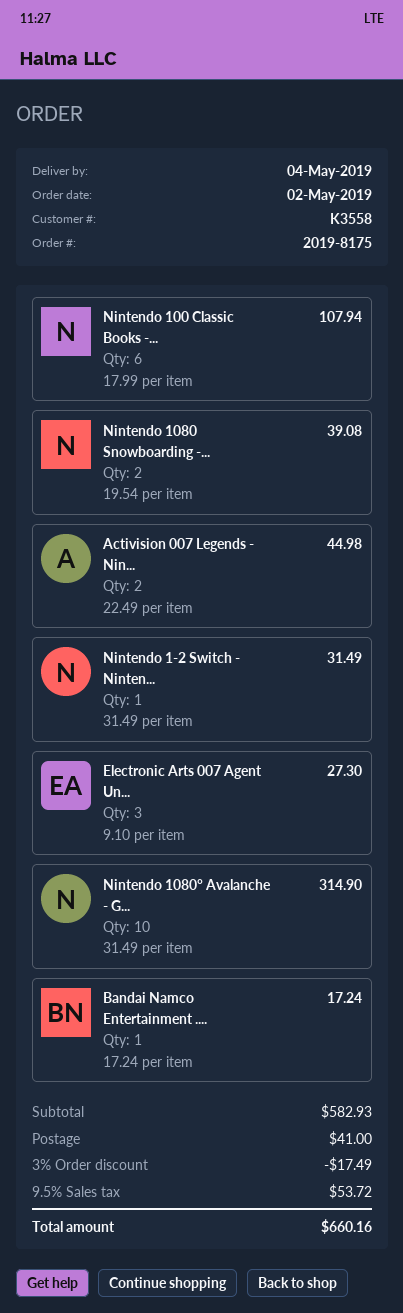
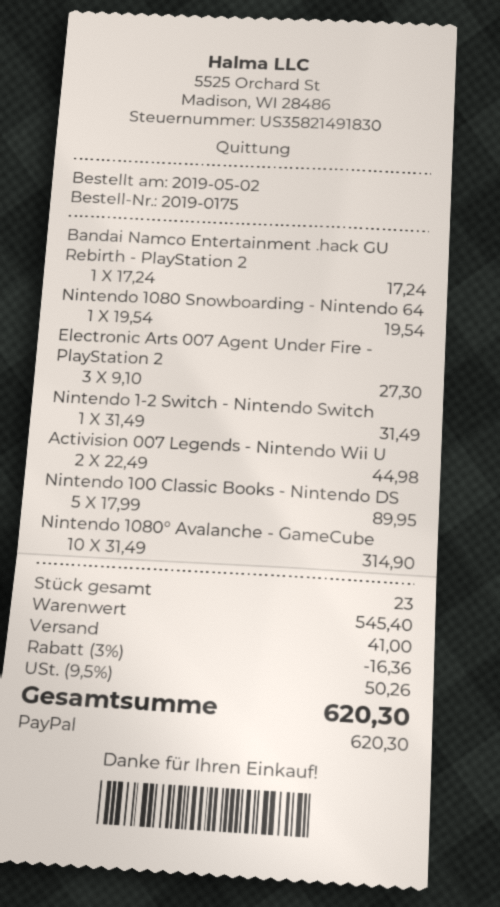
order number: 2019-8175 -> 2019-0175
Nintendo 100 Classic Books -...: 6 x 17.99 = 107.94 -> 5 x 17.99 = 89.95
Nintendo 1080 Snowboarding -...: 2 x 19.54 = 39.08 -> 1 x 19.54 = 19.54
subtotal: 582.93 -> 545.40
discount: 3% = 17.49 -> 3% = 16.36
tax: 9.5% = 53.72 -> 9.5% = 50.26
total: 660.16 -> 620.30

